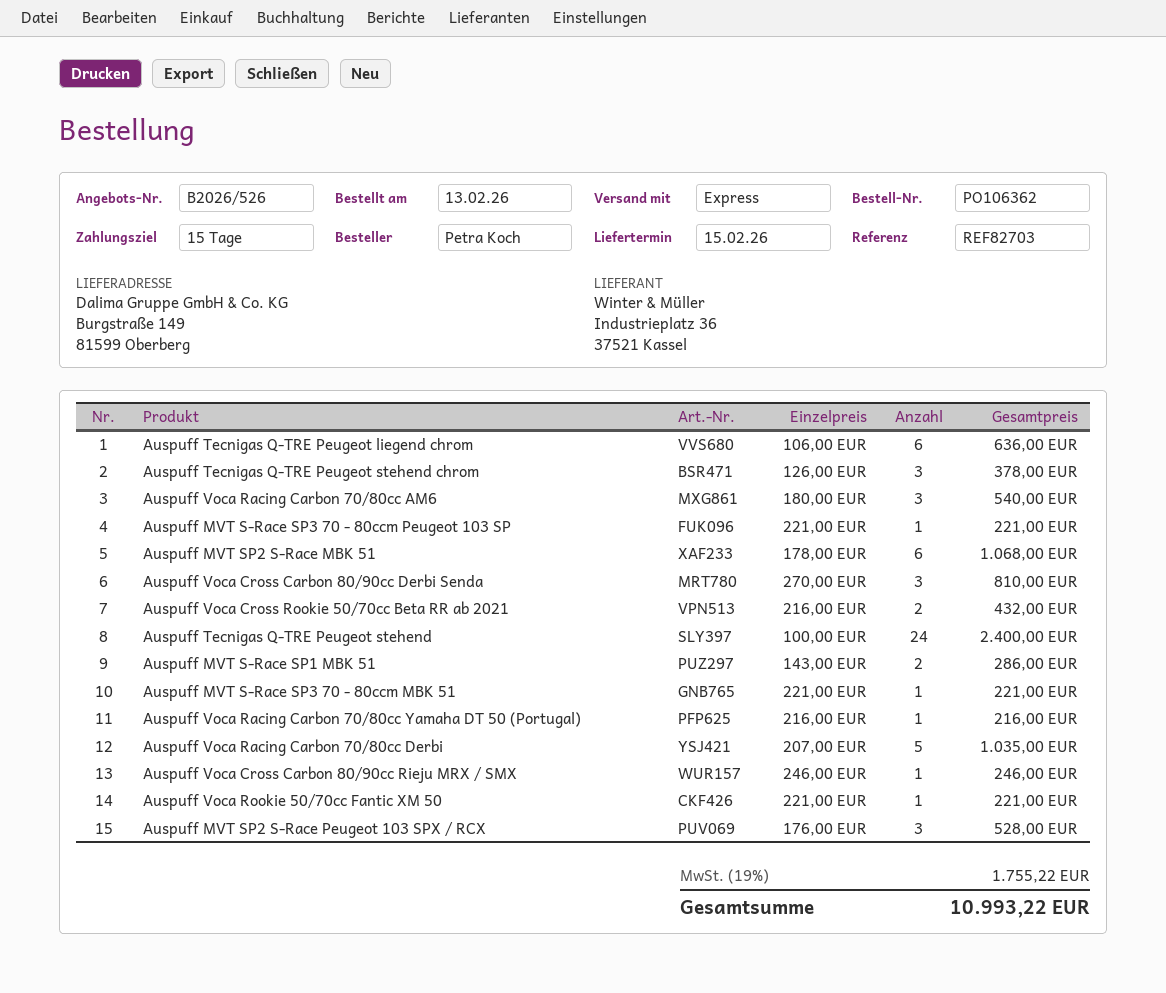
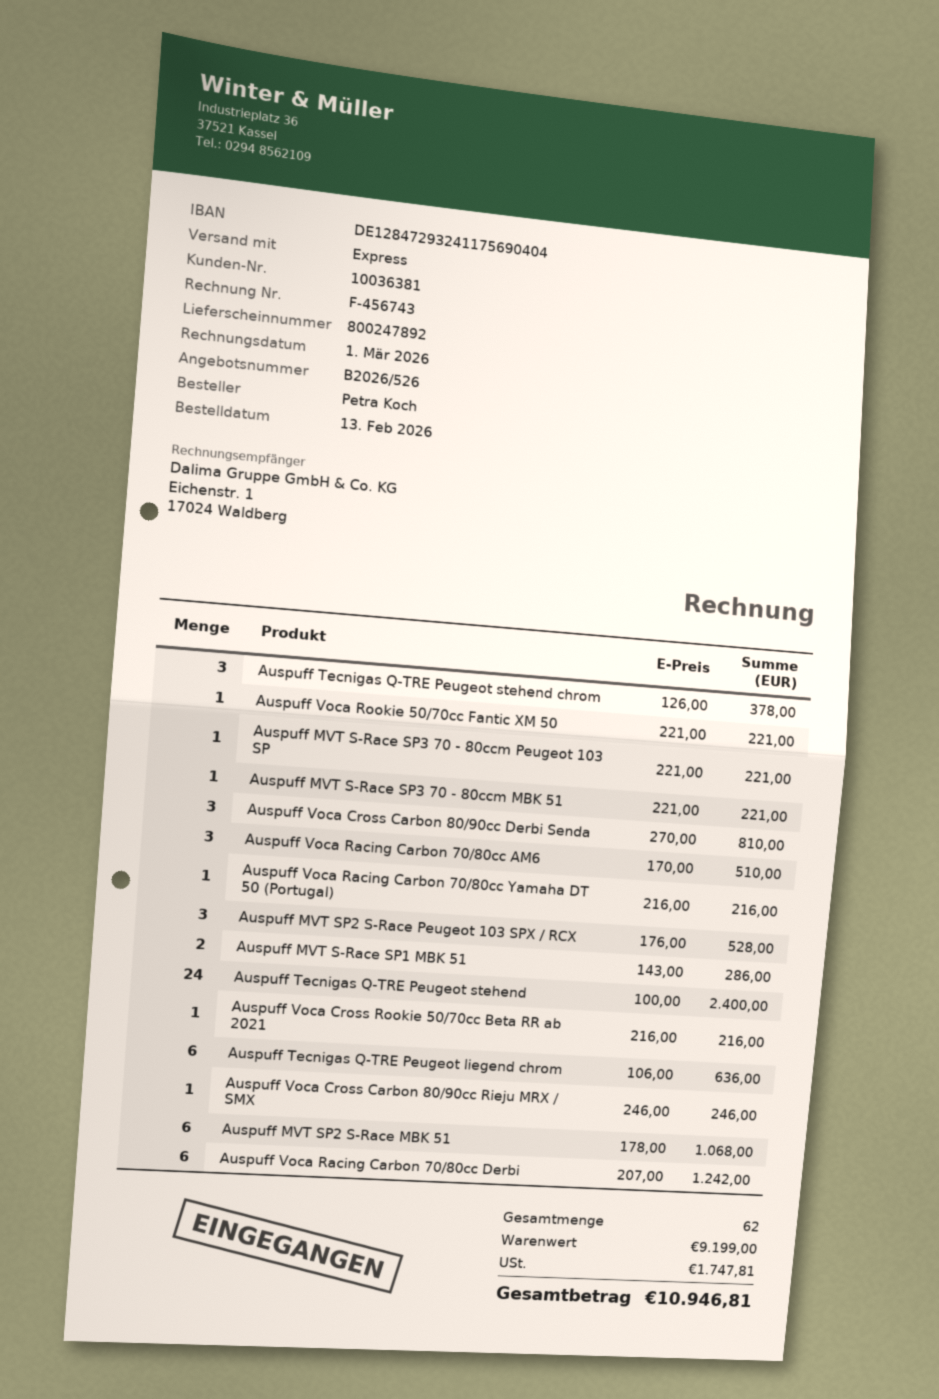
Auspuff Voca Racing Carbon 70/80cc AM6: 3 x 180.00 = 540.00 -> 3 x 170.00 = 510.00
Auspuff Voca Cross Rookie 50/70cc Beta RR ab 2021: 2 x 216.00 = 432.00 -> 1 x 216.00 = 216.00
Auspuff Voca Racing Carbon 70/80cc Derbi: 5 x 207.00 = 1035.00 -> 6 x 207.00 = 1242.00
tax: 1755.22 -> 1747.81
total: 10993.22 -> 10946.81

